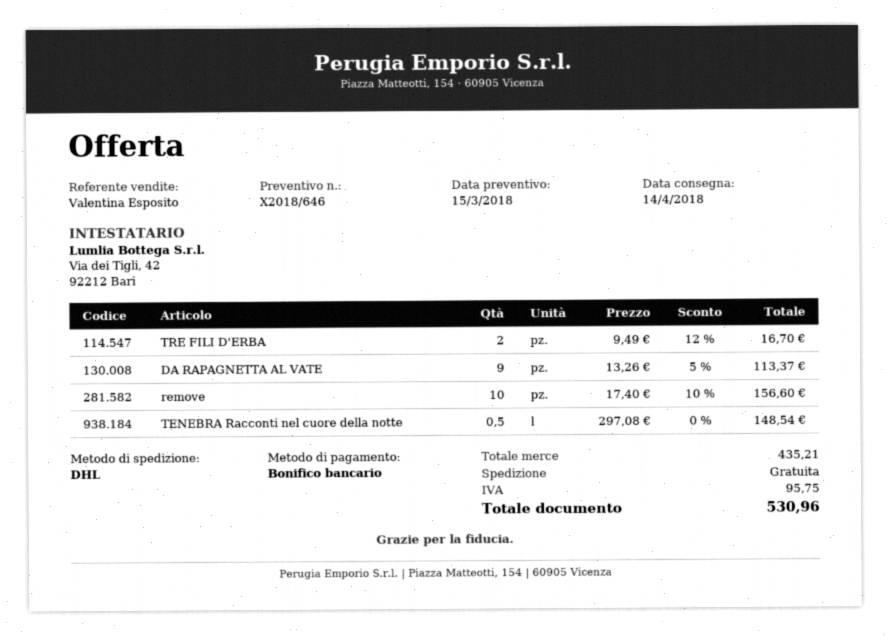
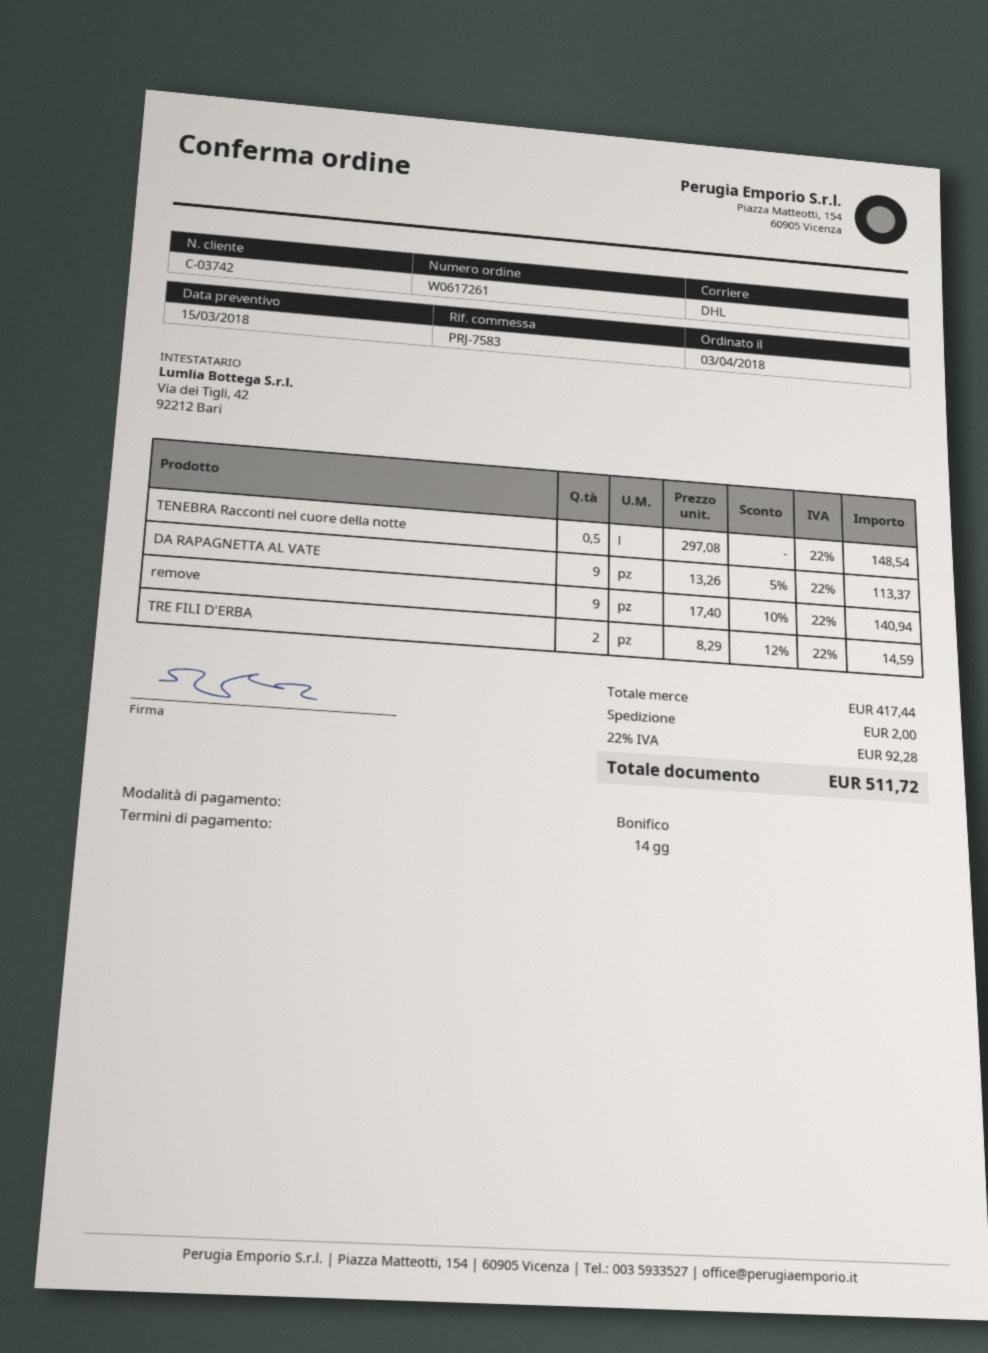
TRE FILI D'ERBA: 2 x 9.49 - 12% = 16.70 -> 2 x 8.29 - 12% = 14.59
remove: 10 x 17.40 - 10% = 156.60 -> 9 x 17.40 - 10% = 140.94
subtotal: 435.21 -> 417.44
shipping: 0.00 -> 2.00
tax: 95.75 -> 92.28
total: 530.96 -> 511.72

